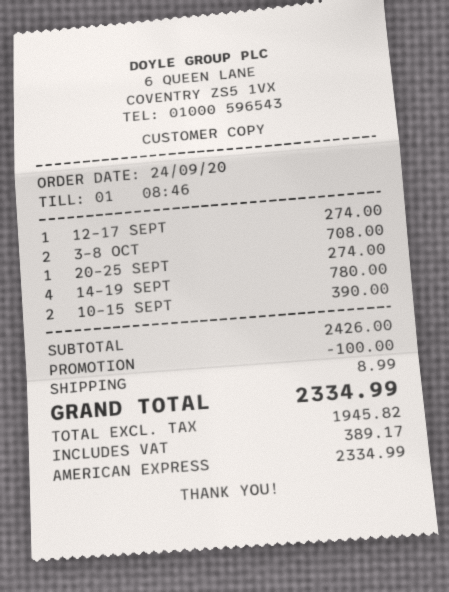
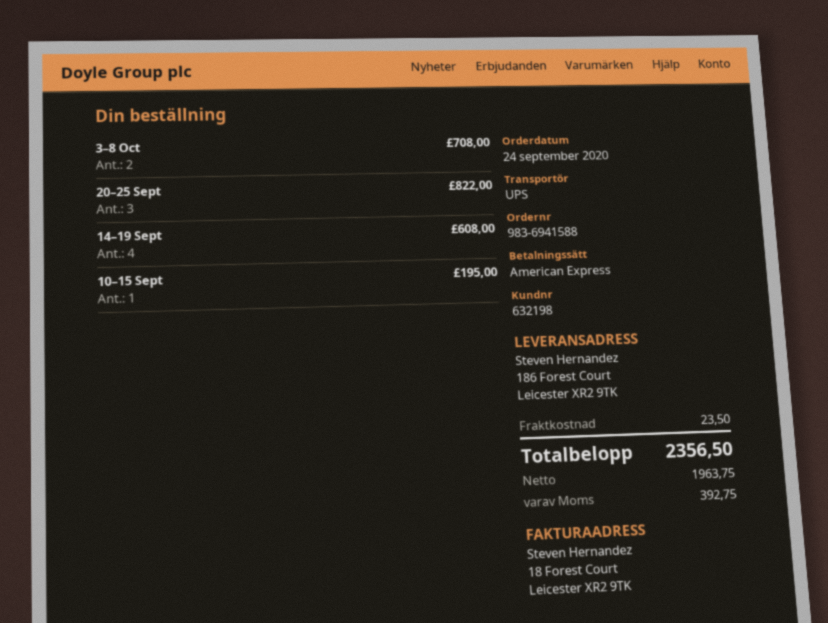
12–17 SEPT: 1 for 274.00 -> none
20–25 SEPT: 1 for 274.00 -> 3 for 822.00
14–19 SEPT: 4 for 780.00 -> 4 for 608.00
10–15 SEPT: 2 for 390.00 -> 1 for 195.00
discount: 100.00 -> none
shipping: 8.99 -> 23.50
net: 1945.82 -> 1963.75
tax: 389.17 -> 392.75
total: 2334.99 -> 2356.50

